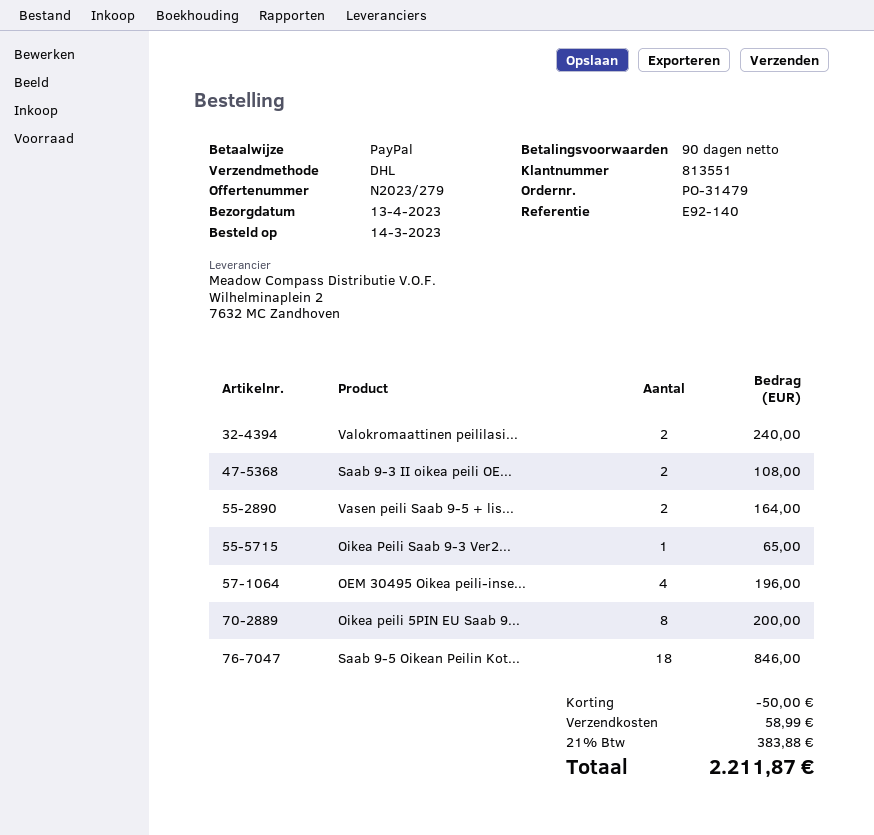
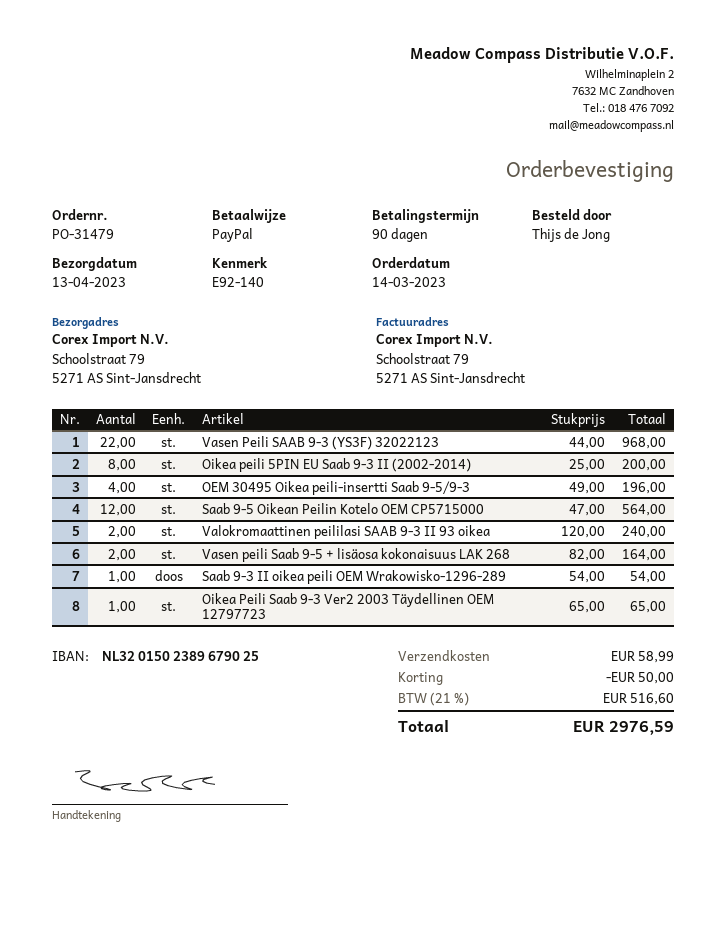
Saab 9-3 II oikea peili OE...: 2 for 108.00 -> 1 for 54.00
Saab 9-5 Oikean Peilin Kot...: 18 for 846.00 -> 12 for 564.00
Vasen Peili SAAB 9-3 (YS3F) 32022123: none -> 22 for 968.00
tax: 21% = 383.88 -> 21% = 516.60
total: 2211.87 -> 2976.59

